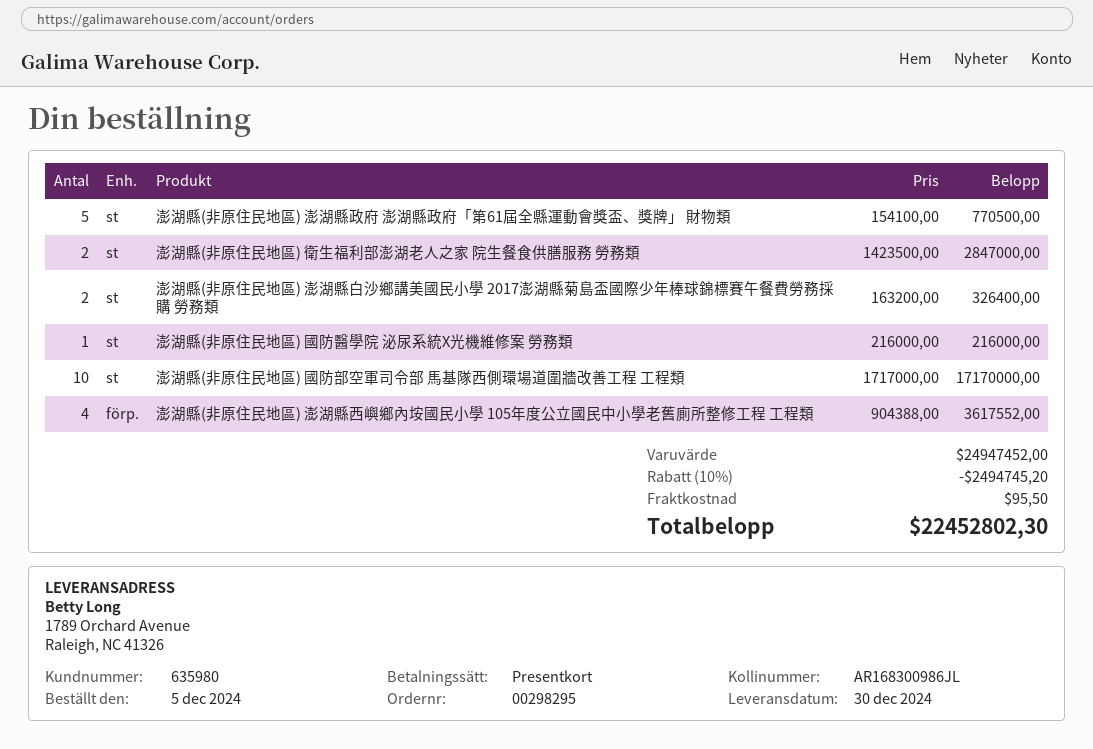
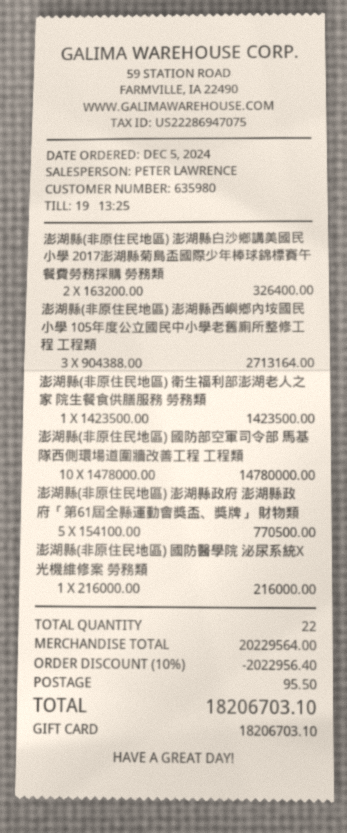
澎湖縣(非原住民地區) 衛生福利部澎湖老人之家 院生餐食供膳服務 勞務類: 2 x 1423500.00 = 2847000.00 -> 1 x 1423500.00 = 1423500.00
澎湖縣(非原住民地區) 國防部空軍司令部 馬基隊西側環場道圍牆改善工程 工程類: 10 x 1717000.00 = 17170000.00 -> 10 x 1478000.00 = 14780000.00
澎湖縣(非原住民地區) 澎湖縣西嶼鄉內垵國民小學 105年度公立國民中小學老舊廁所整修工程 工程類: 4 x 904388.00 = 3617552.00 -> 3 x 904388.00 = 2713164.00
subtotal: 24947452.00 -> 20229564.00
discount: 10% = 2494745.20 -> 10% = 2022956.40
total: 22452802.30 -> 18206703.10

